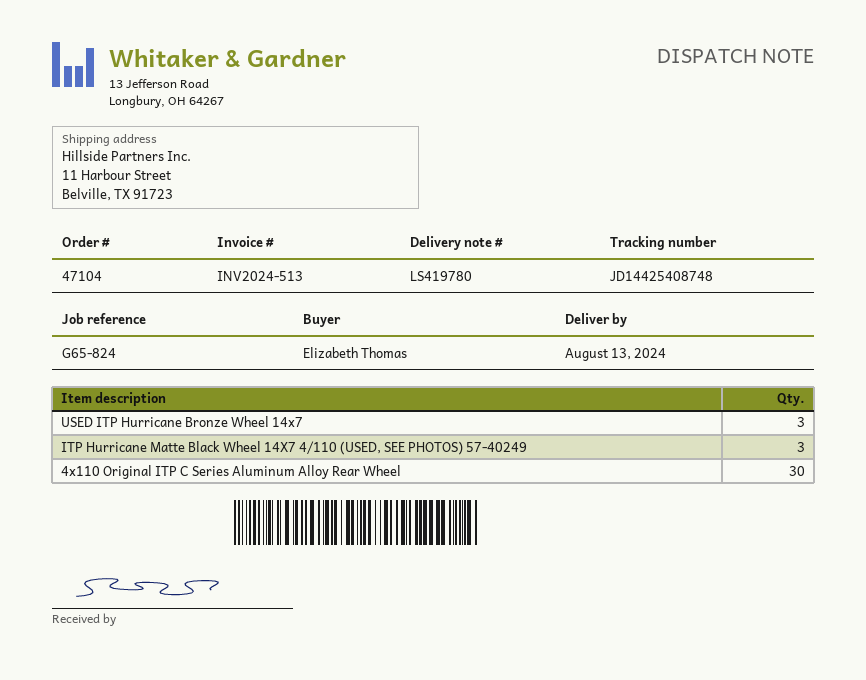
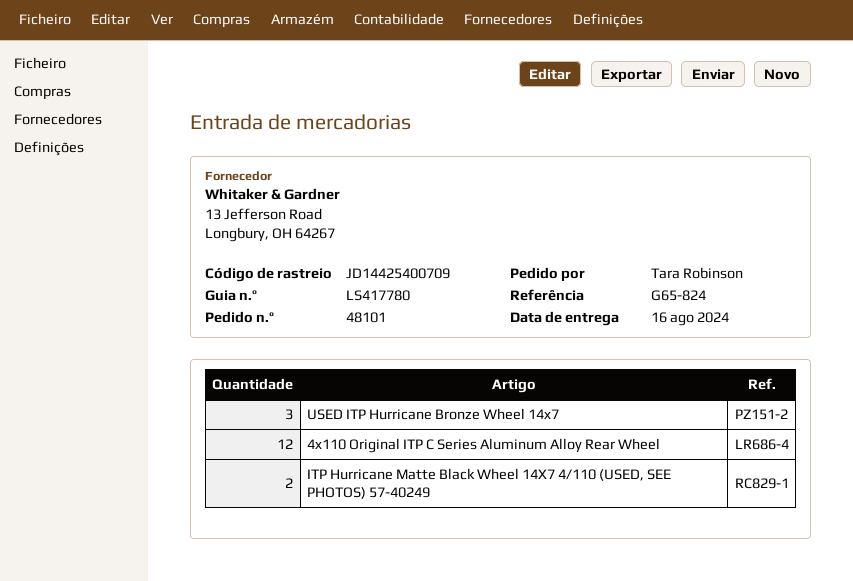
order number: 47104 -> 48101
delivery note number: LS419780 -> LS417780
delivery date: 2024-08-13 -> 2024-08-16
ordered by: Elizabeth Thomas -> Tara Robinson
tracking number: JD14425408748 -> JD14425400709
ITP Hurricane Matte Black Wheel 14X7 4/110 (USED, SEE PHOTOS) 57-40249: 3 -> 2
4x110 Original ITP C Series Aluminum Alloy Rear Wheel: 30 -> 12

